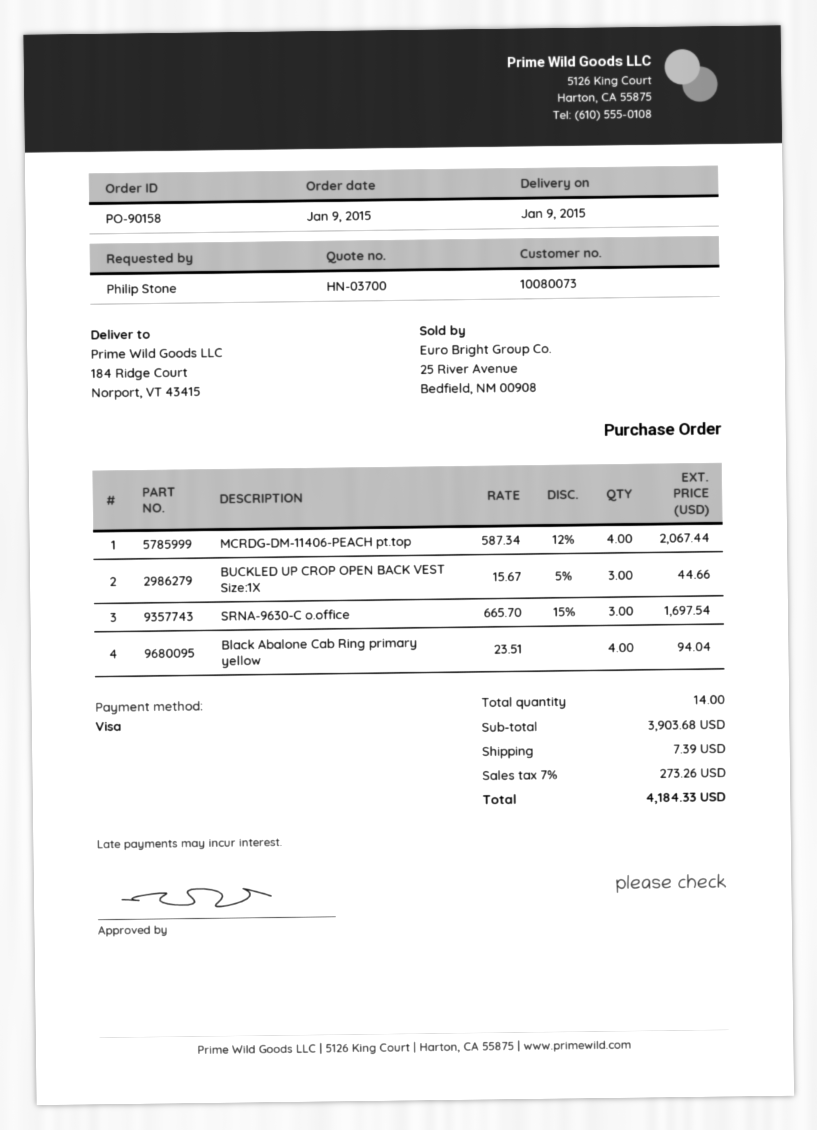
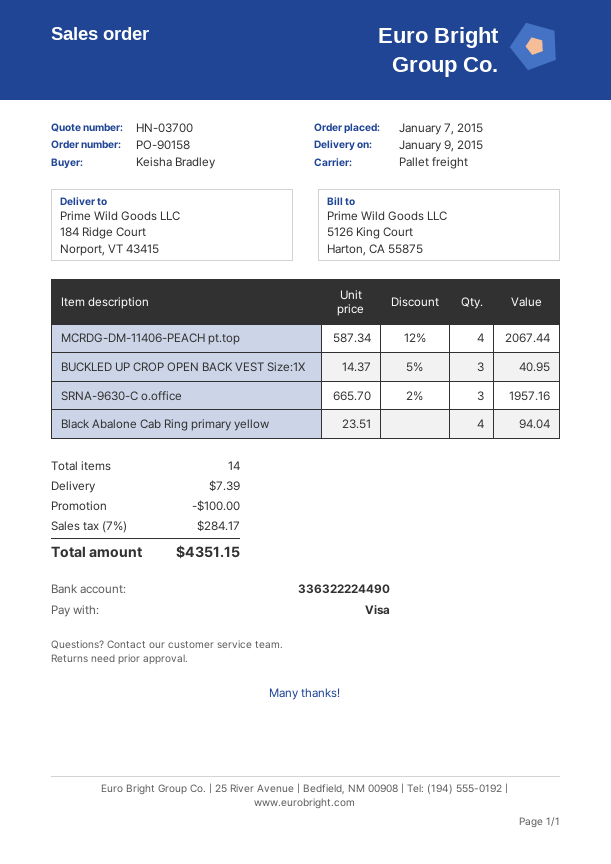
order date: 2015-01-09 -> 2015-01-07
ordered by: Philip Stone -> Keisha Bradley
BUCKLED UP CROP OPEN BACK VEST Size:1X: 3 x 15.67 - 5% = 44.66 -> 3 x 14.37 - 5% = 40.95
SRNA-9630-C o.office: 3 x 665.70 - 15% = 1697.54 -> 3 x 665.70 - 2% = 1957.16
discount: none -> 100.00
tax: 7% = 273.26 -> 7% = 284.17
total: 4184.33 -> 4351.15

